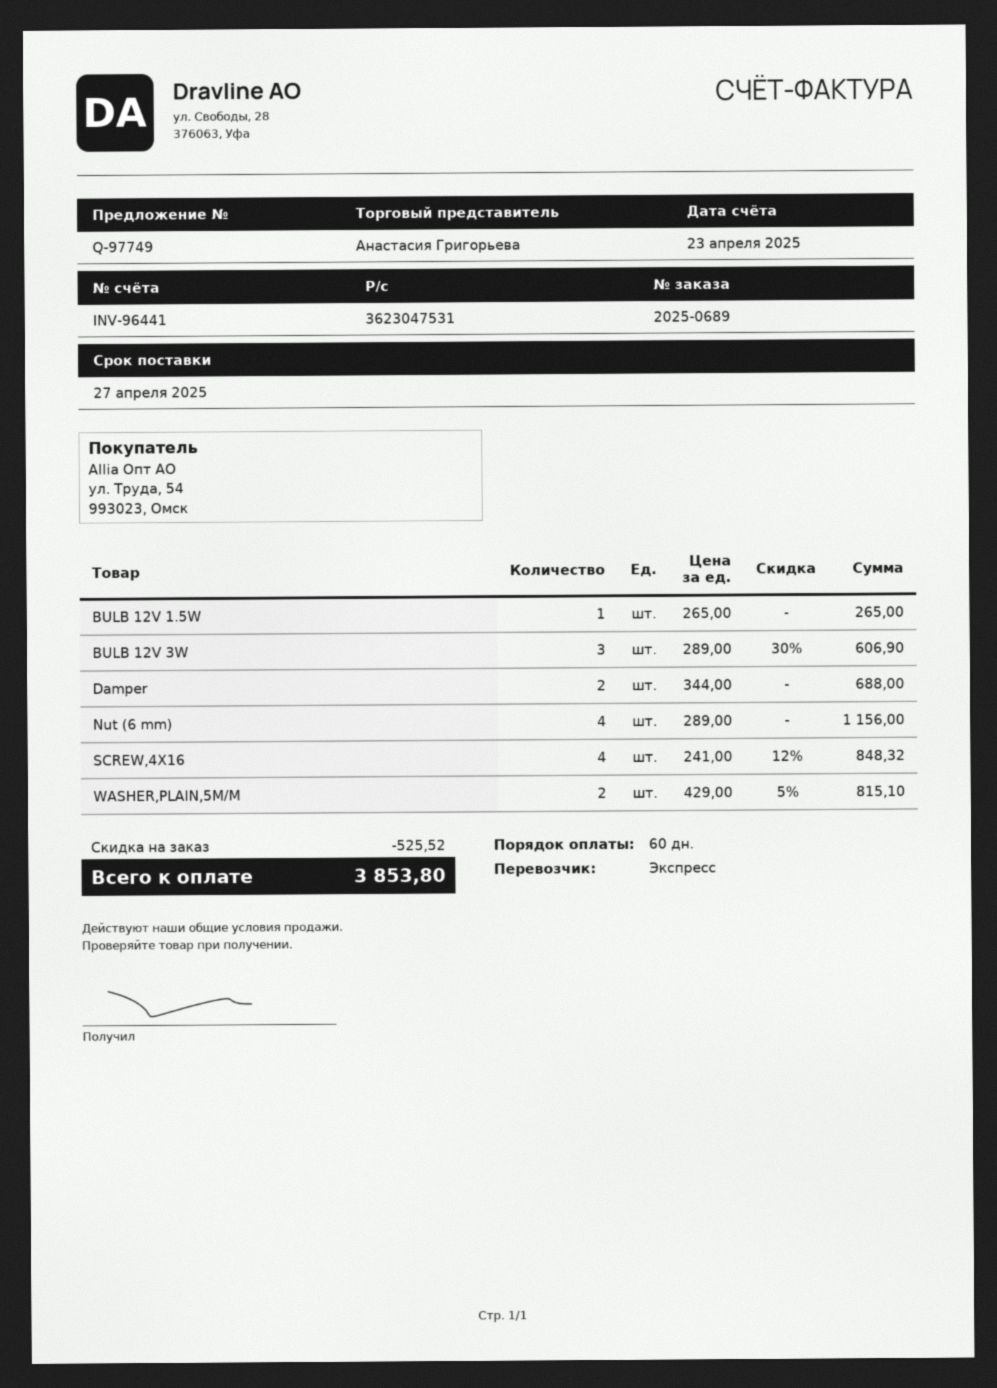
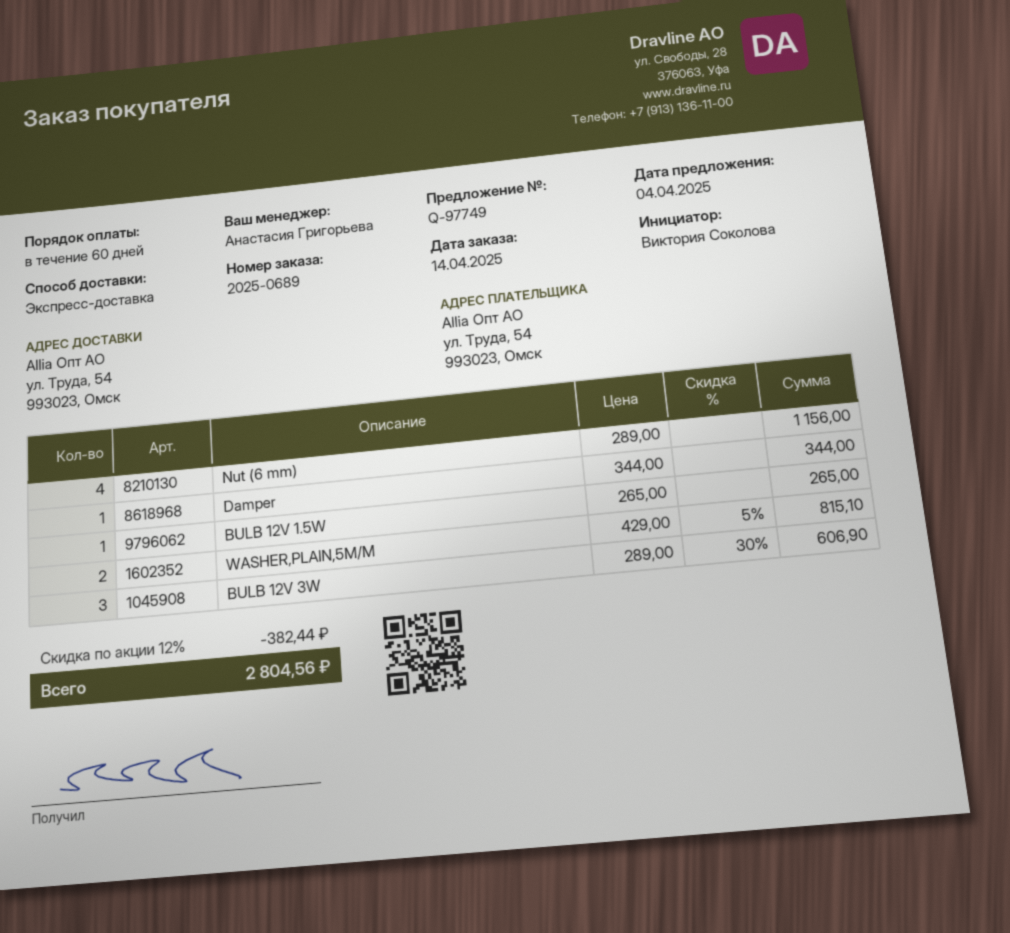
Damper: 2 x 344.00 = 688.00 -> 1 x 344.00 = 344.00
SCREW,4X16: 4 x 241.00 - 12% = 848.32 -> none
discount: 525.52 -> 382.44
total: 3853.80 -> 2804.56

